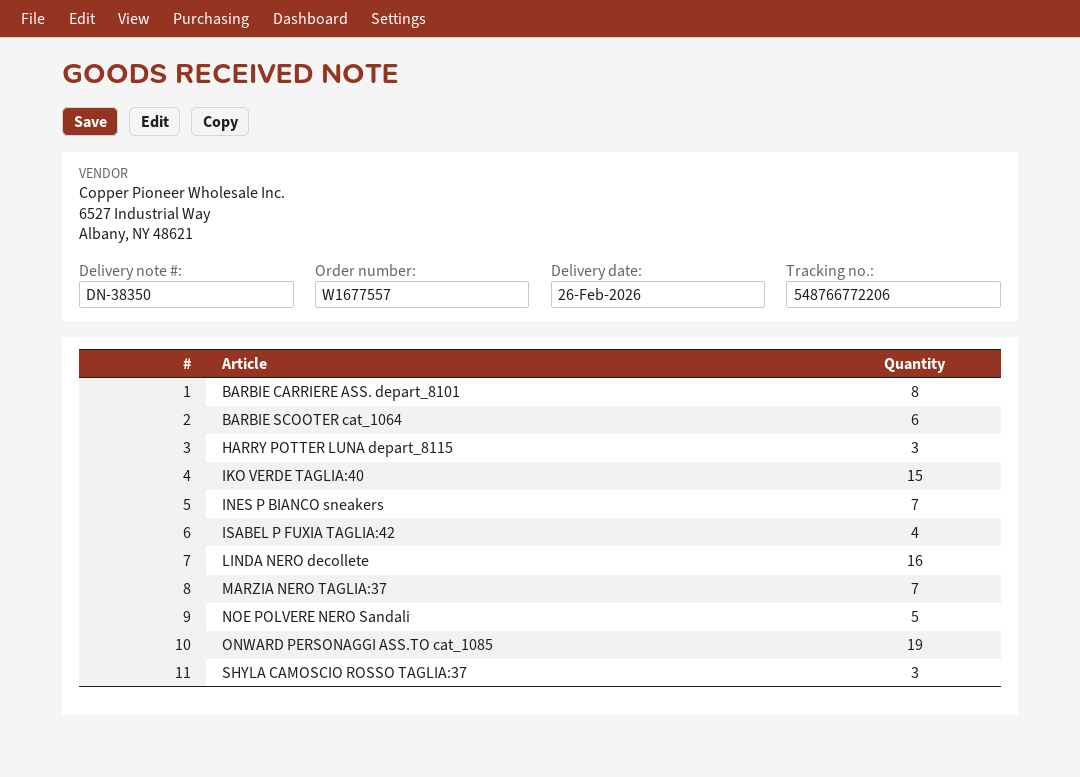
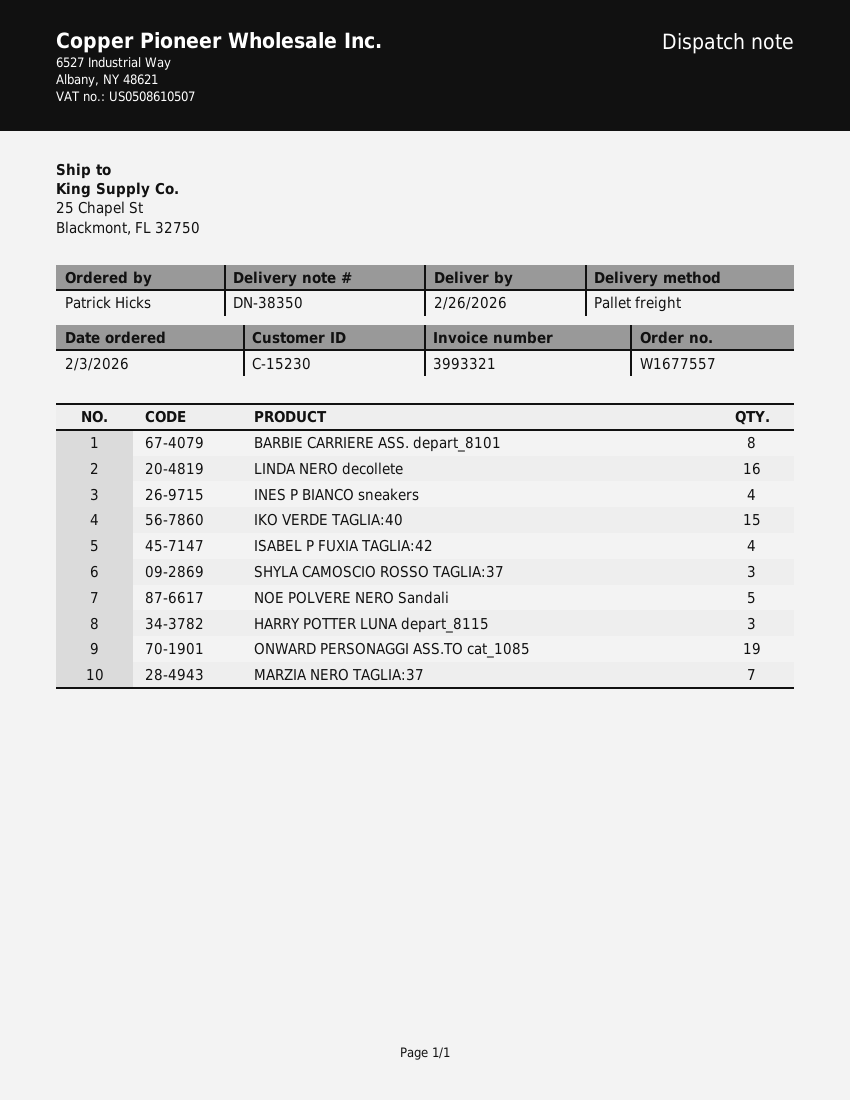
BARBIE SCOOTER cat_1064: 6 -> none
INES P BIANCO sneakers: 7 -> 4

